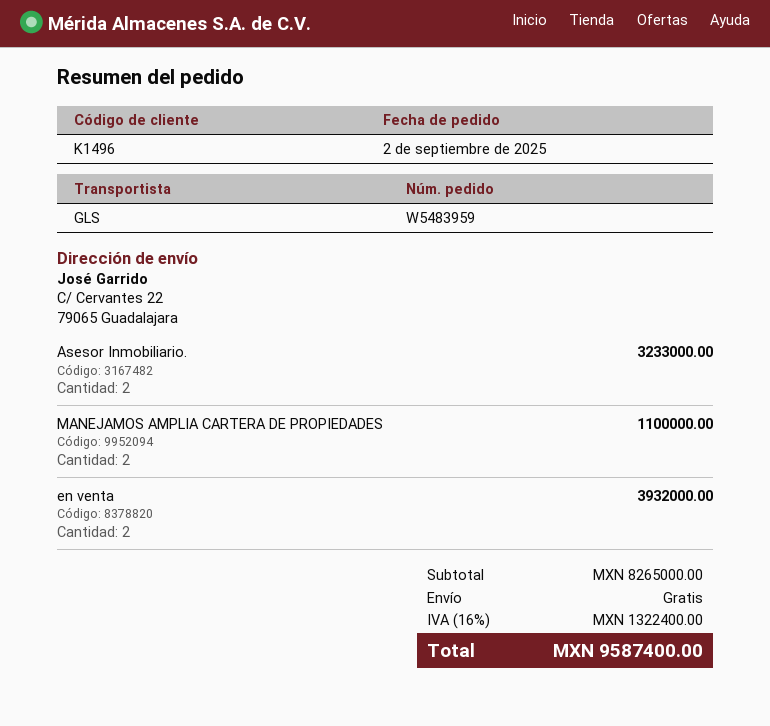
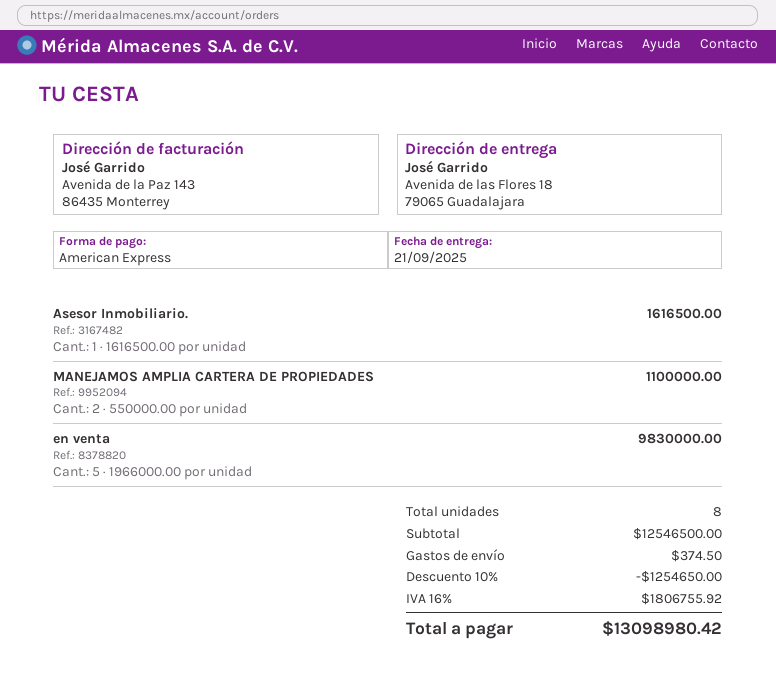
ship to: C/ Cervantes 22, 79065 Guadalajara -> Avenida de las Flores 18, 79065 Guadalajara
Asesor Inmobiliario.: 2 for 3233000.00 -> 1 for 1616500.00
en venta: 2 for 3932000.00 -> 5 for 9830000.00
subtotal: 8265000.00 -> 12546500.00
discount: none -> 10% = 1254650.00
shipping: 0.00 -> 374.50
tax: 16% = 1322400.00 -> 16% = 1806755.92
total: 9587400.00 -> 13098980.42

